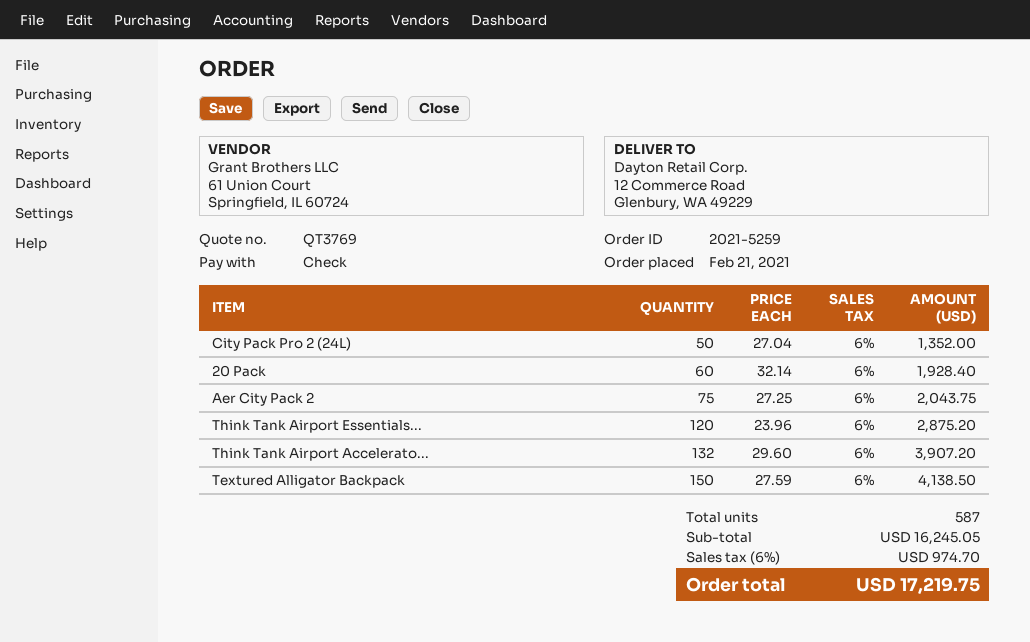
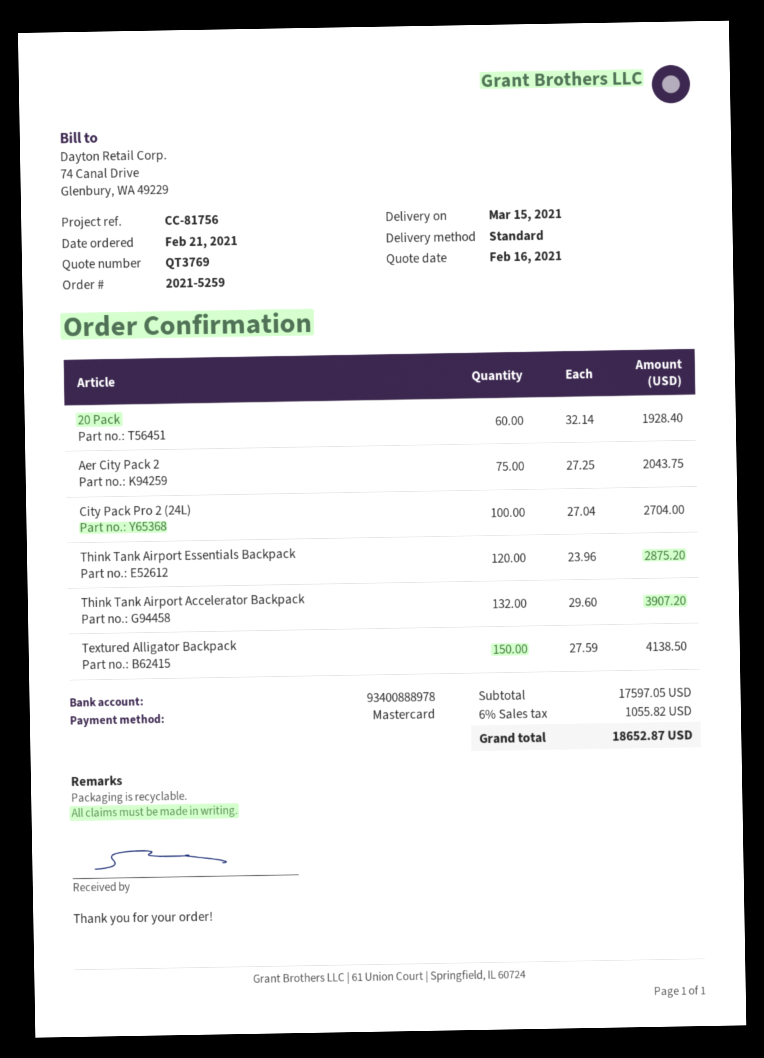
payment method: cheque -> Mastercard
City Pack Pro 2 (24L): 50 x 27.04 = 1352.00 -> 100 x 27.04 = 2704.00
subtotal: 16245.05 -> 17597.05
tax: 6% = 974.70 -> 6% = 1055.82
total: 17219.75 -> 18652.87

